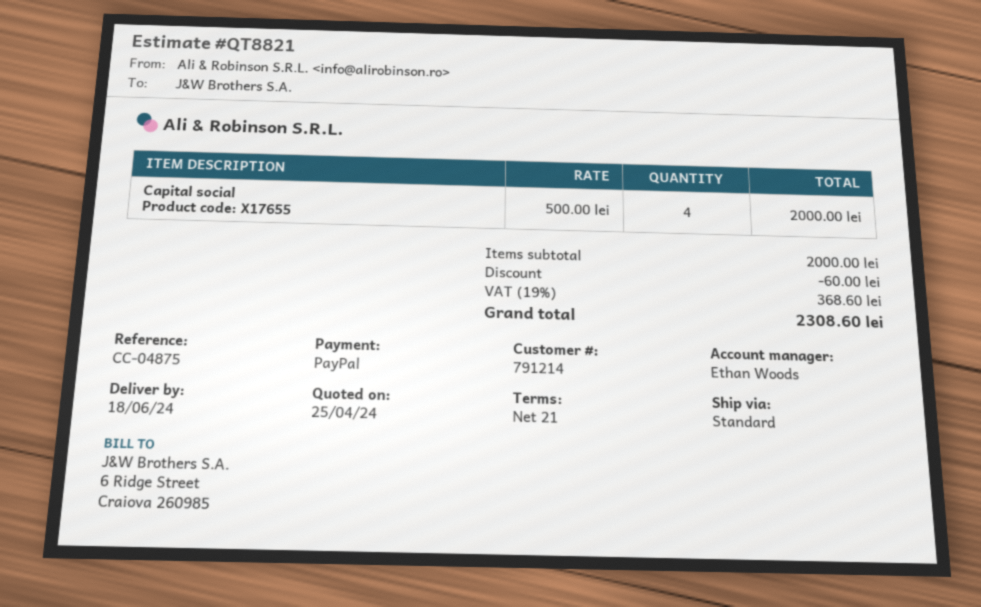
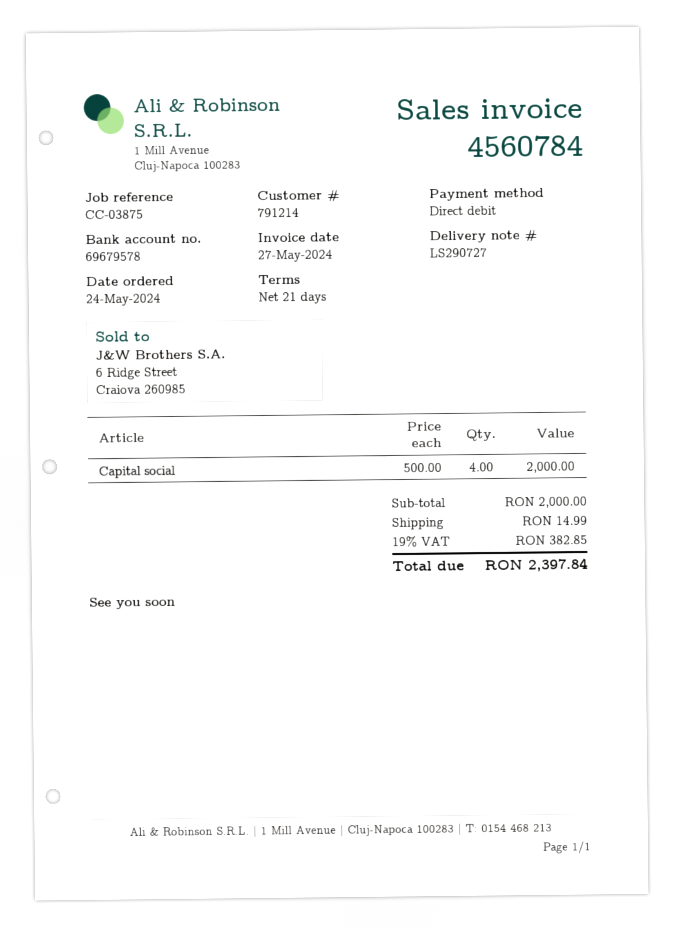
reference: CC-04875 -> CC-03875
payment method: PayPal -> direct debit
discount: 60.00 -> none
shipping: none -> 14.99
tax: 19% = 368.60 -> 19% = 382.85
total: 2308.60 -> 2397.84

